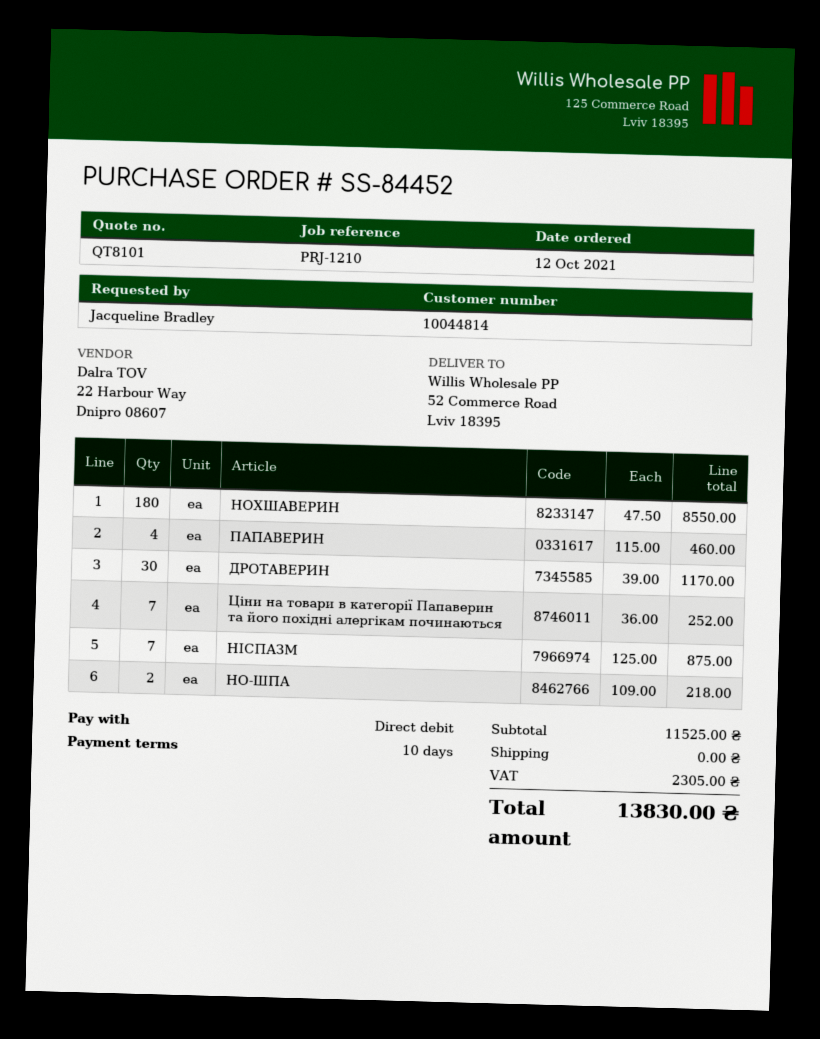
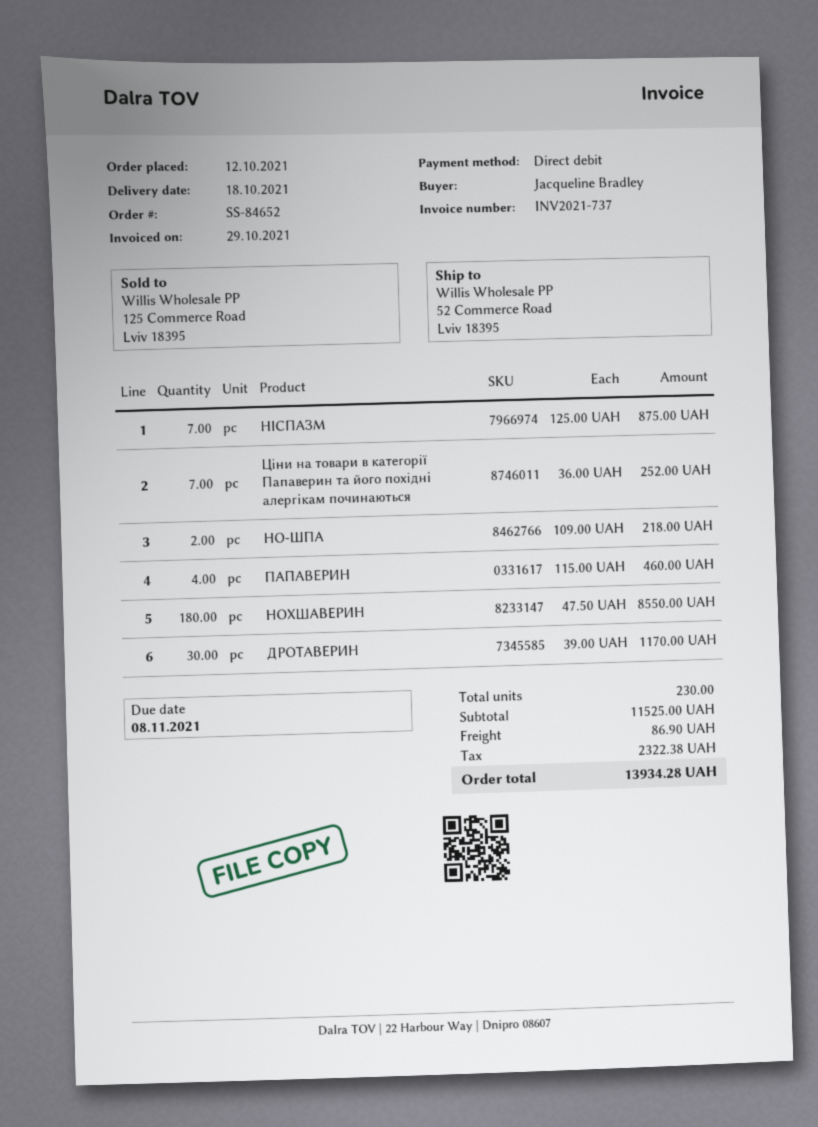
order number: SS-84452 -> SS-84652
shipping: 0.00 -> 86.90
tax: 2305.00 -> 2322.38
total: 13830.00 -> 13934.28

